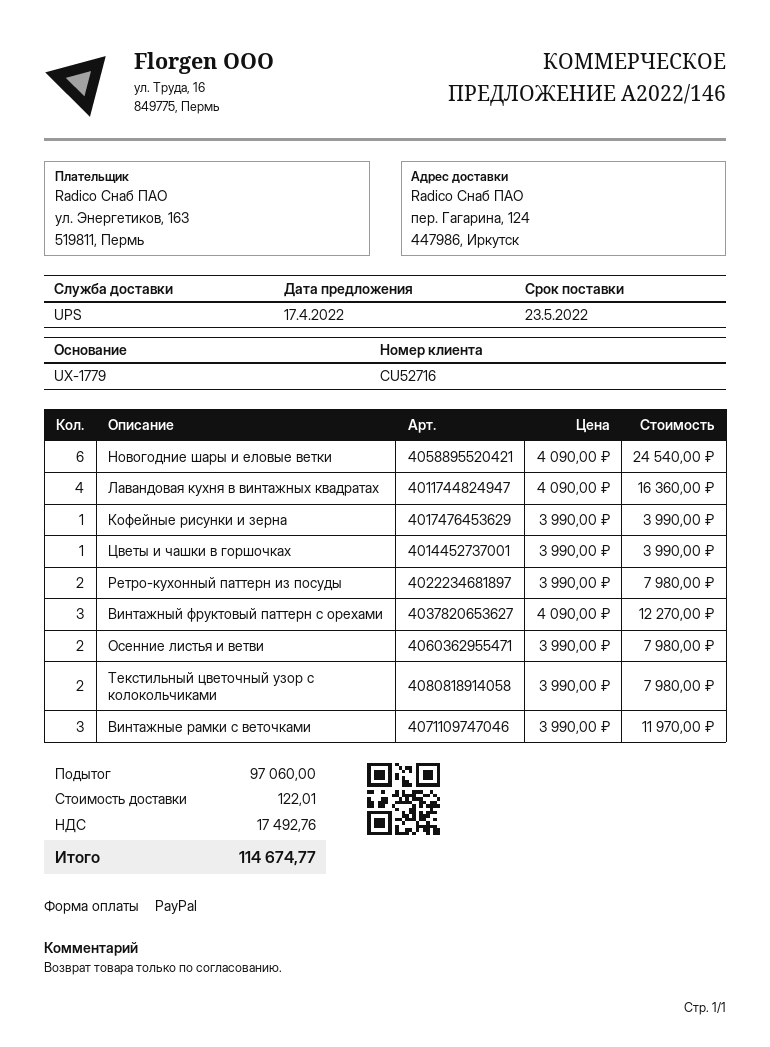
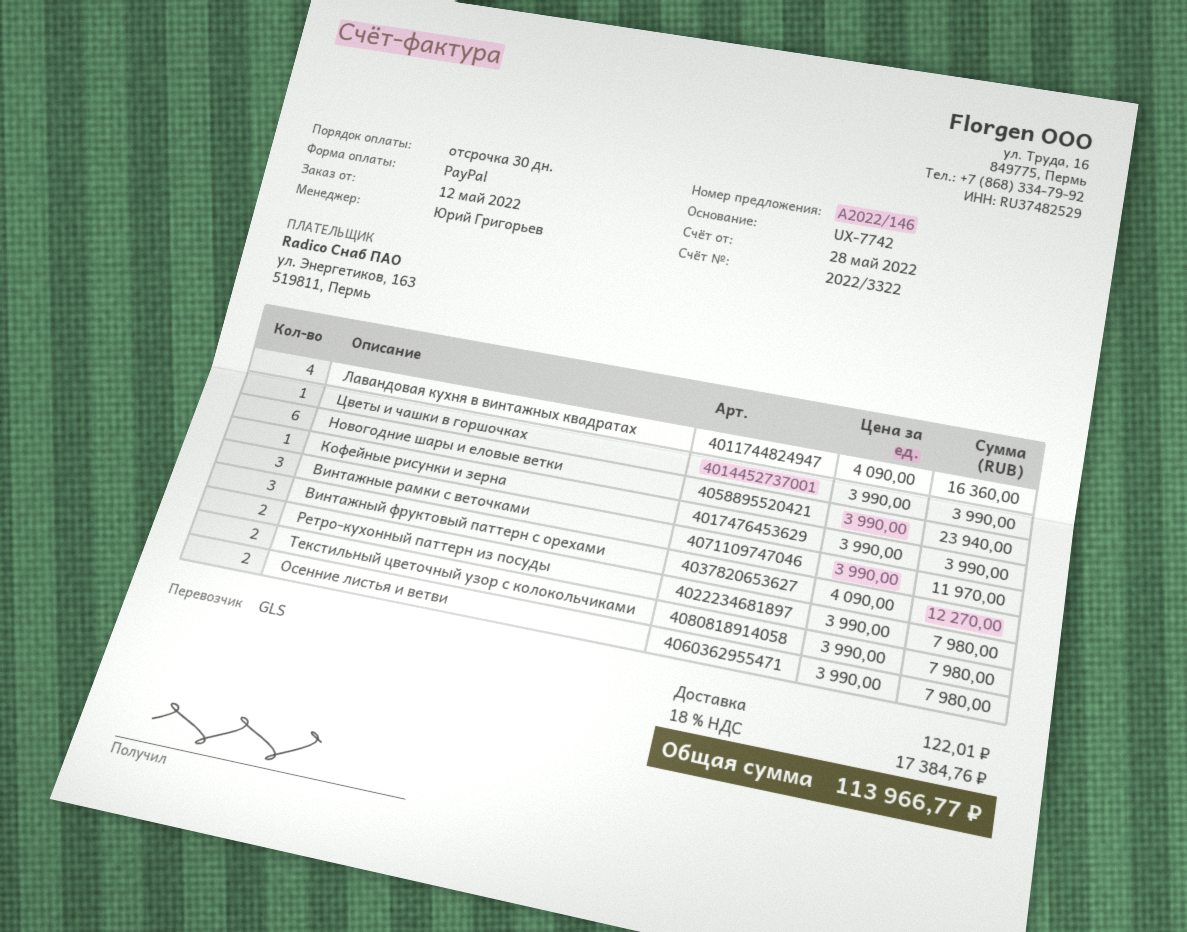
reference: UX-1779 -> UX-7742
shipping method: UPS -> GLS
Новогодние шары и еловые ветки: 6 x 4090.00 = 24540.00 -> 6 x 3990.00 = 23940.00
tax: 17492.76 -> 17384.76
total: 114674.77 -> 113966.77

